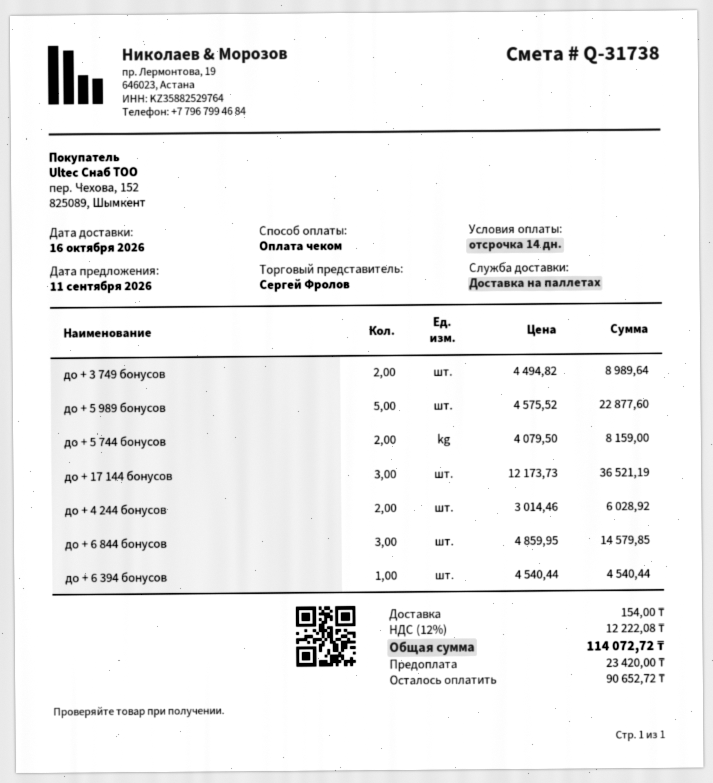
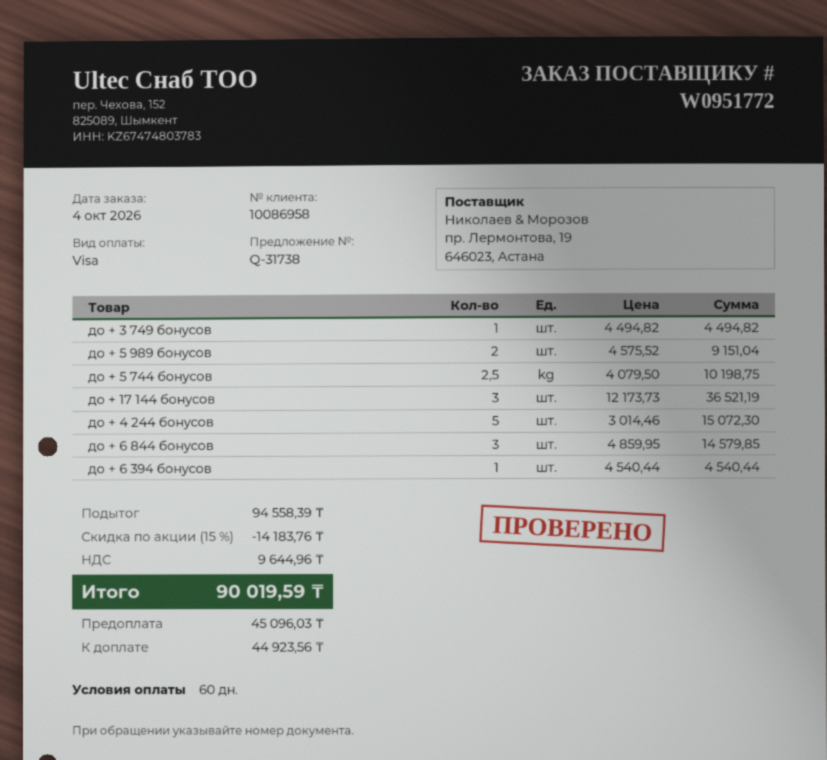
payment terms: 14 days -> 60 days
payment method: cheque -> Visa
до + 3 749 бонусов: 2 x 4494.82 = 8989.64 -> 1 x 4494.82 = 4494.82
до + 5 989 бонусов: 5 x 4575.52 = 22877.60 -> 2 x 4575.52 = 9151.04
до + 5 744 бонусов: 2 x 4079.50 = 8159.00 -> 2.5 x 4079.50 = 10198.75
до + 4 244 бонусов: 2 x 3014.46 = 6028.92 -> 5 x 3014.46 = 15072.30
discount: none -> 15% = 14183.76
shipping: 154.00 -> none
tax: 12222.08 -> 9644.96
total: 114072.72 -> 90019.59
deposit: 23420.00 -> 45096.03
balance: 90652.72 -> 44923.56

